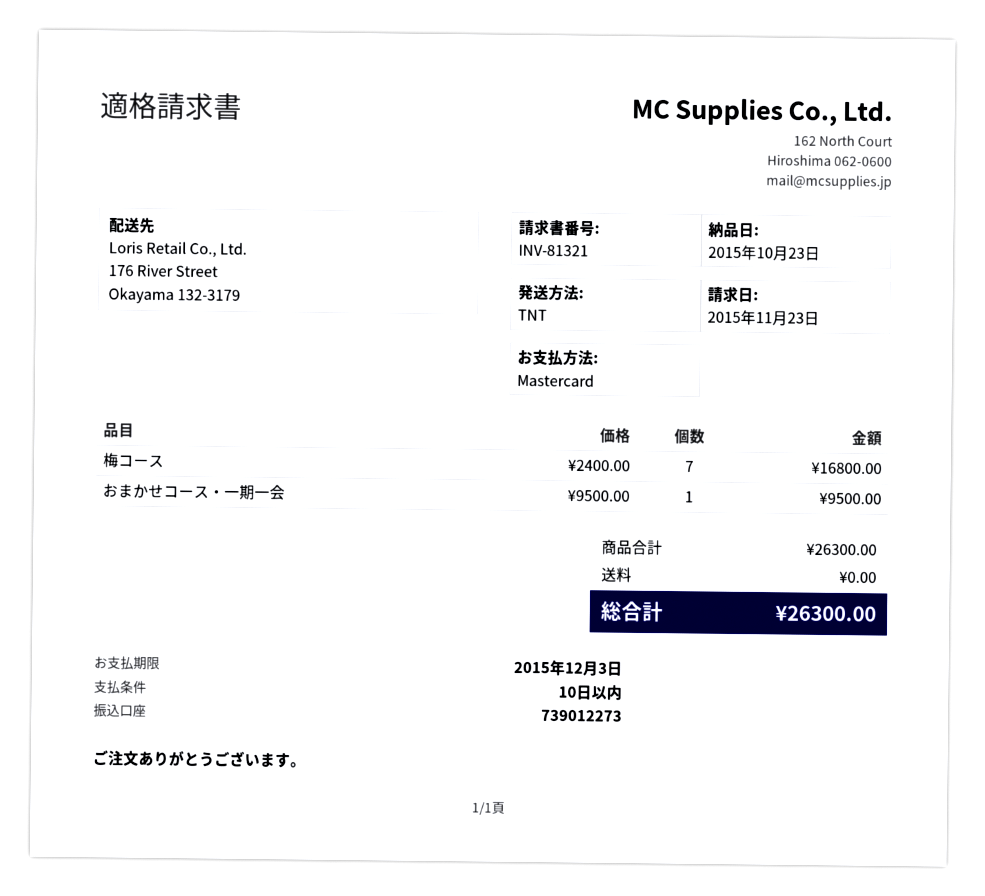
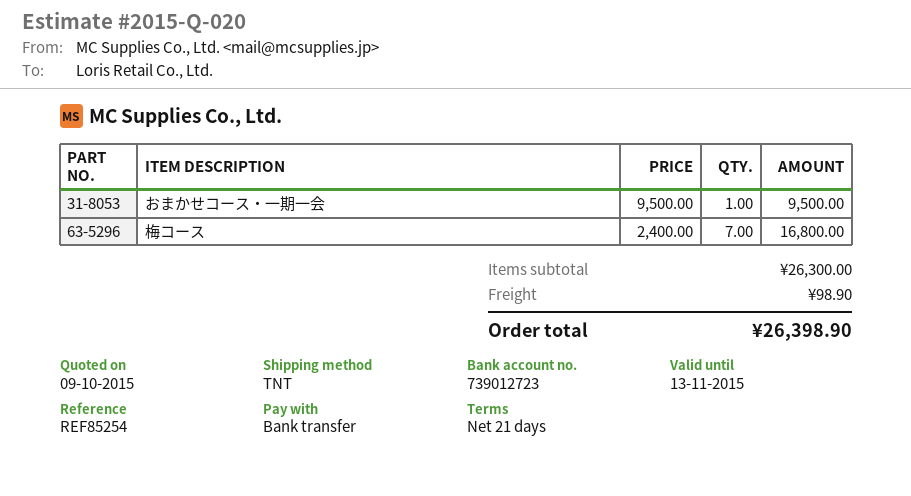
payment terms: 10 days -> 21 days
payment method: Mastercard -> bank transfer
bank account: 739012273 -> 739012723
shipping: 0.00 -> 98.90
total: 26300.00 -> 26398.90

